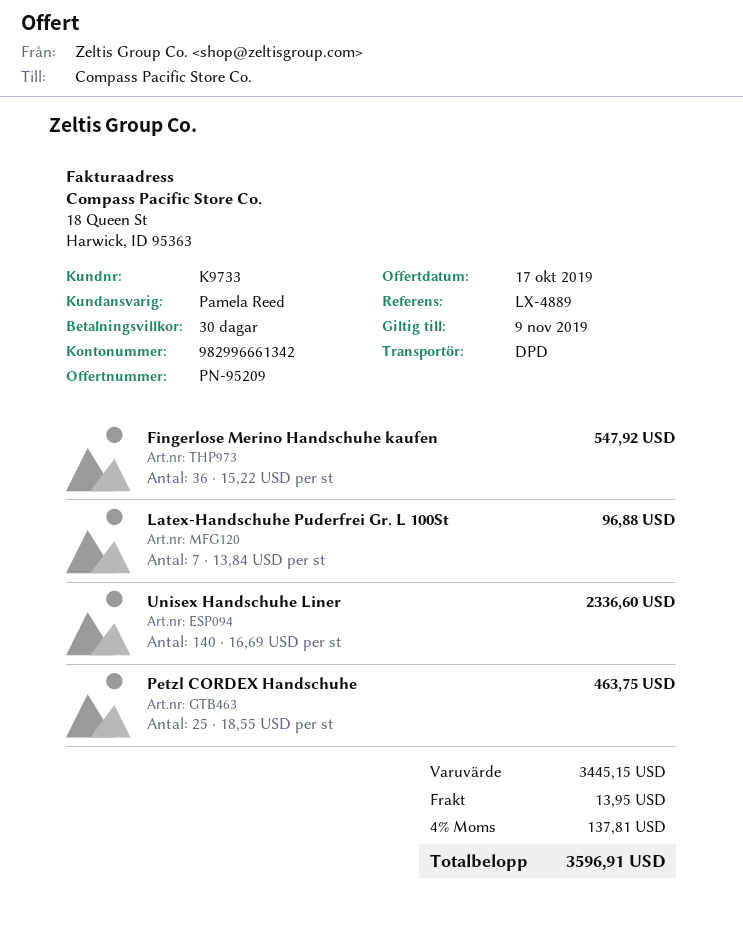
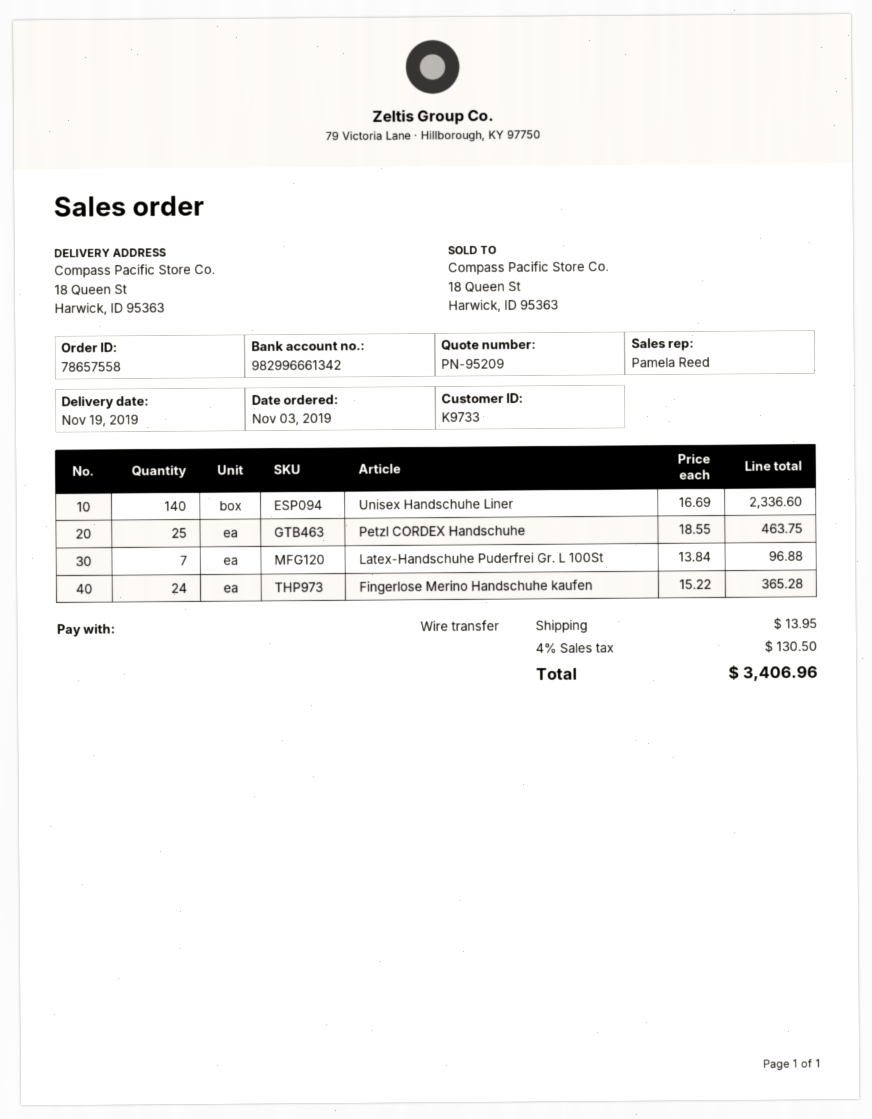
Fingerlose Merino Handschuhe kaufen: 36 x 15.22 = 547.92 -> 24 x 15.22 = 365.28
tax: 4% = 137.81 -> 4% = 130.50
total: 3596.91 -> 3406.96

